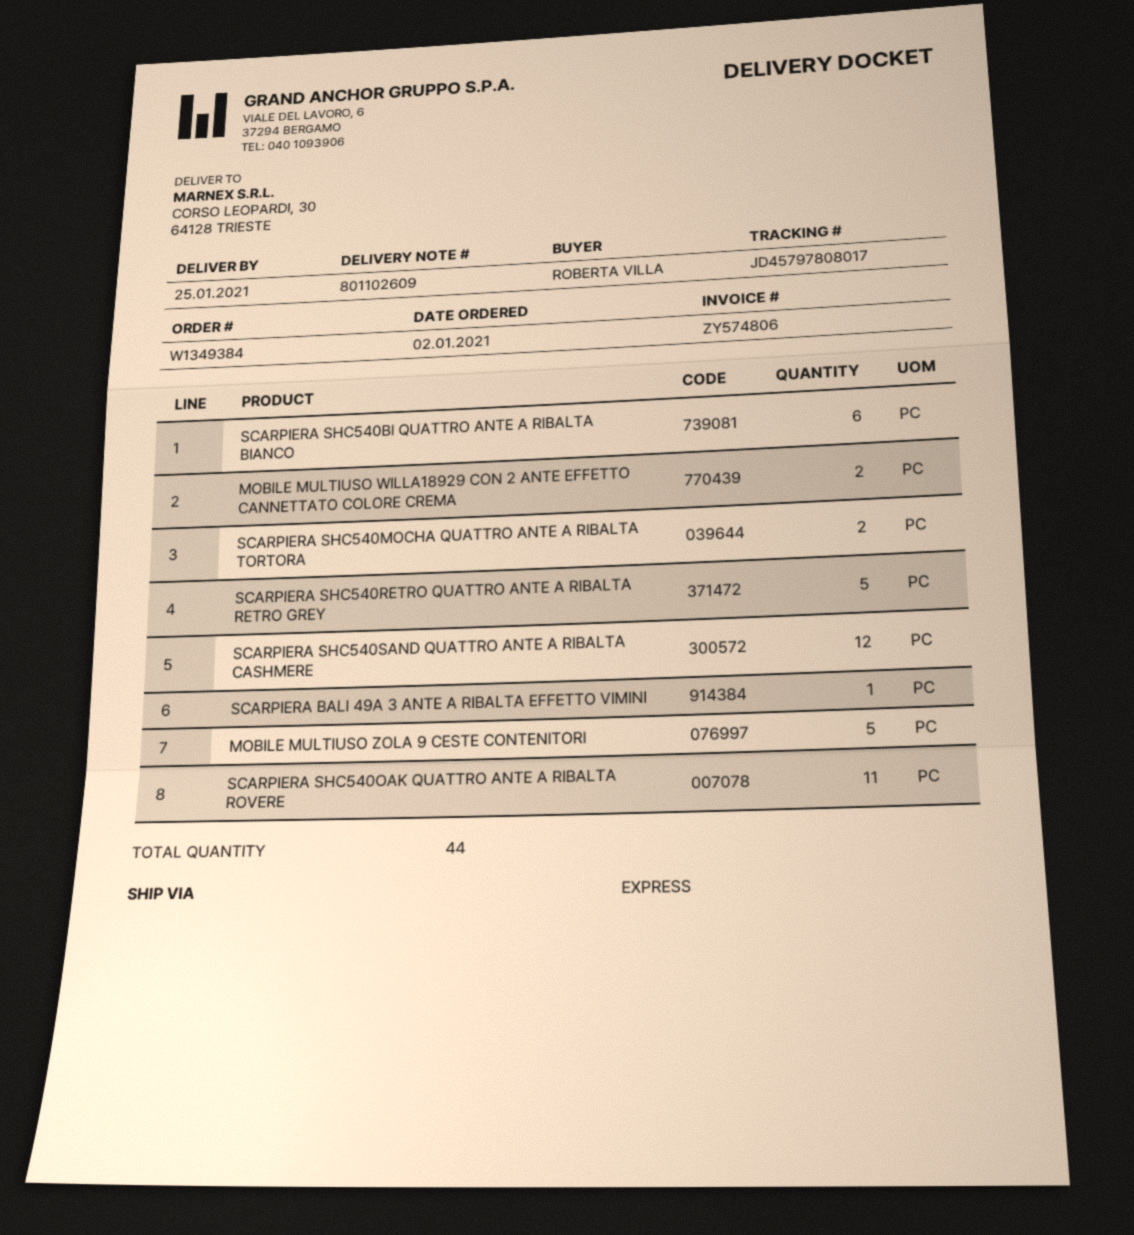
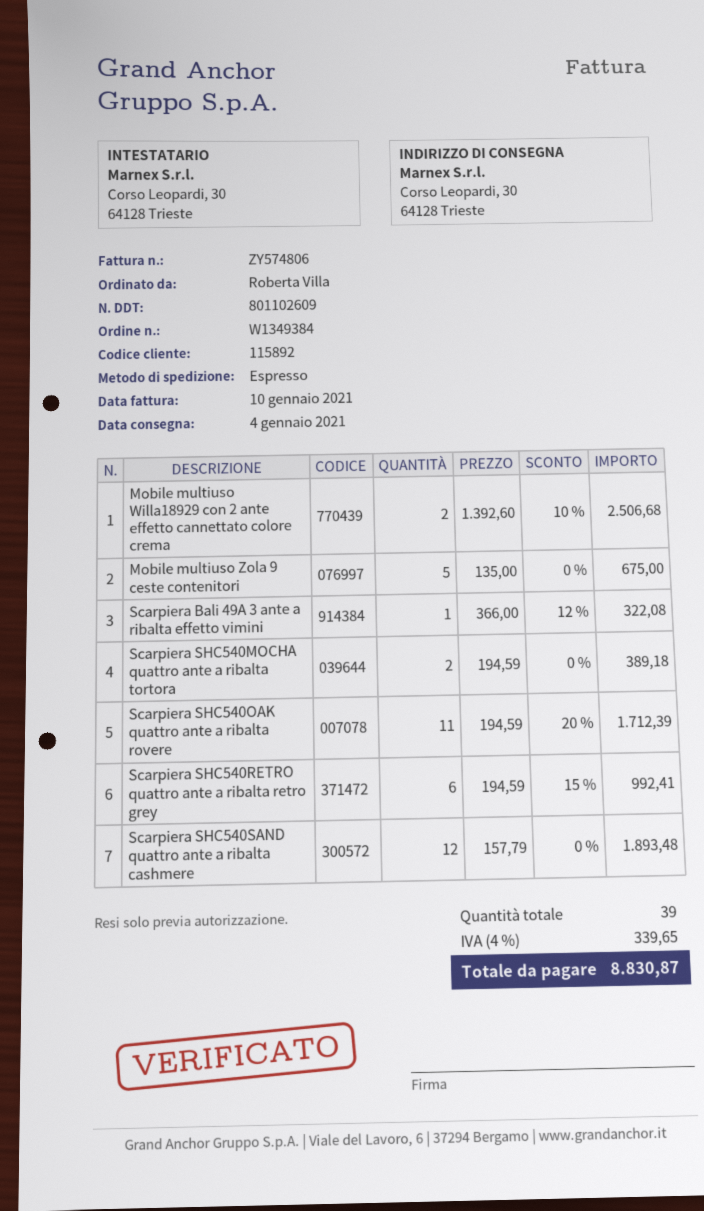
delivery date: 2021-01-25 -> 2021-01-04
SCARPIERA SHC540BI QUATTRO ANTE A RIBALTA BIANCO: 6 -> none
SCARPIERA SHC540RETRO QUATTRO ANTE A RIBALTA RETRO GREY: 5 -> 6
total quantity: 44 -> 39

